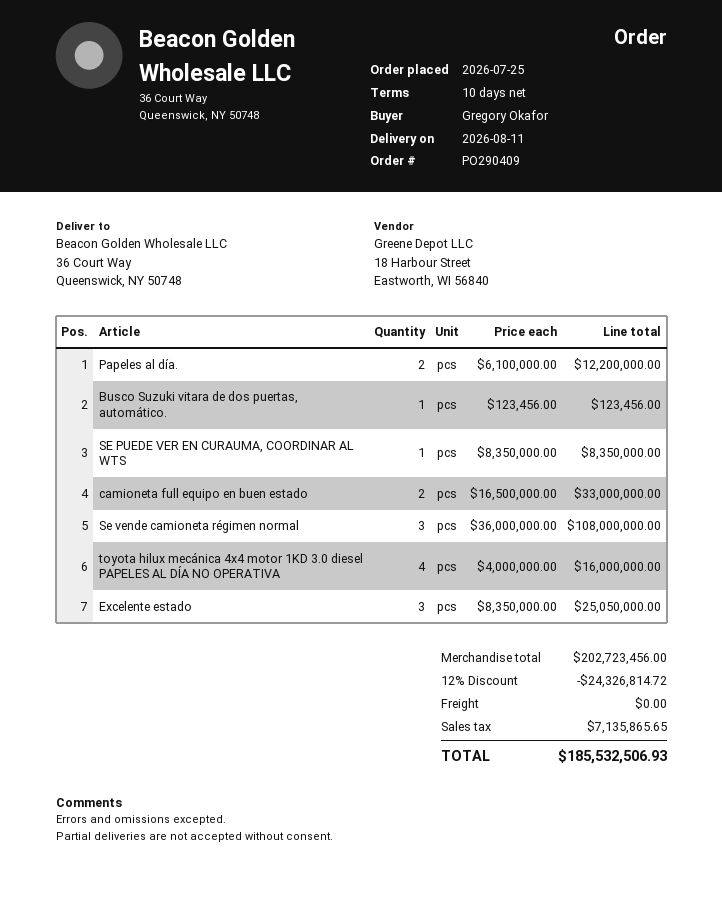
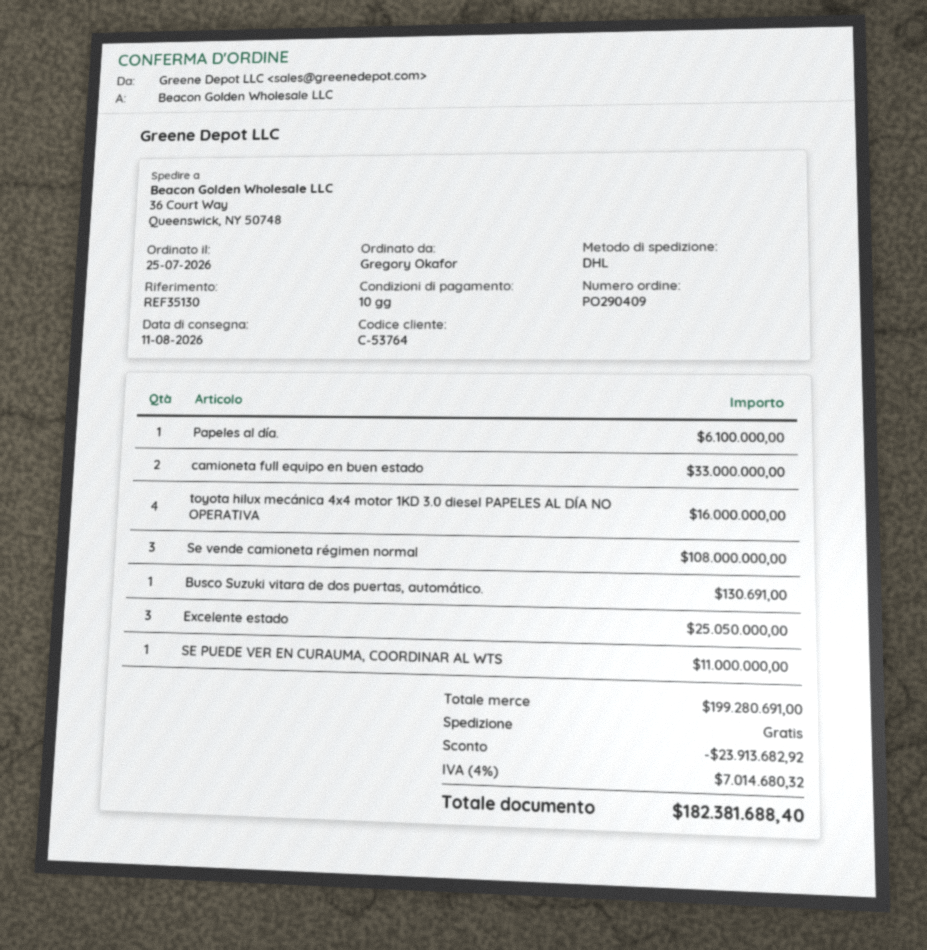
Papeles al día.: 2 for 12200000.00 -> 1 for 6100000.00
Busco Suzuki vitara de dos puertas, automático.: 1 for 123456.00 -> 1 for 130691.00
SE PUEDE VER EN CURAUMA, COORDINAR AL WTS: 1 for 8350000.00 -> 1 for 11000000.00
subtotal: 202723456.00 -> 199280691.00
discount: 24326814.72 -> 23913682.92
tax: 7135865.65 -> 7014680.32
total: 185532506.93 -> 182381688.40

